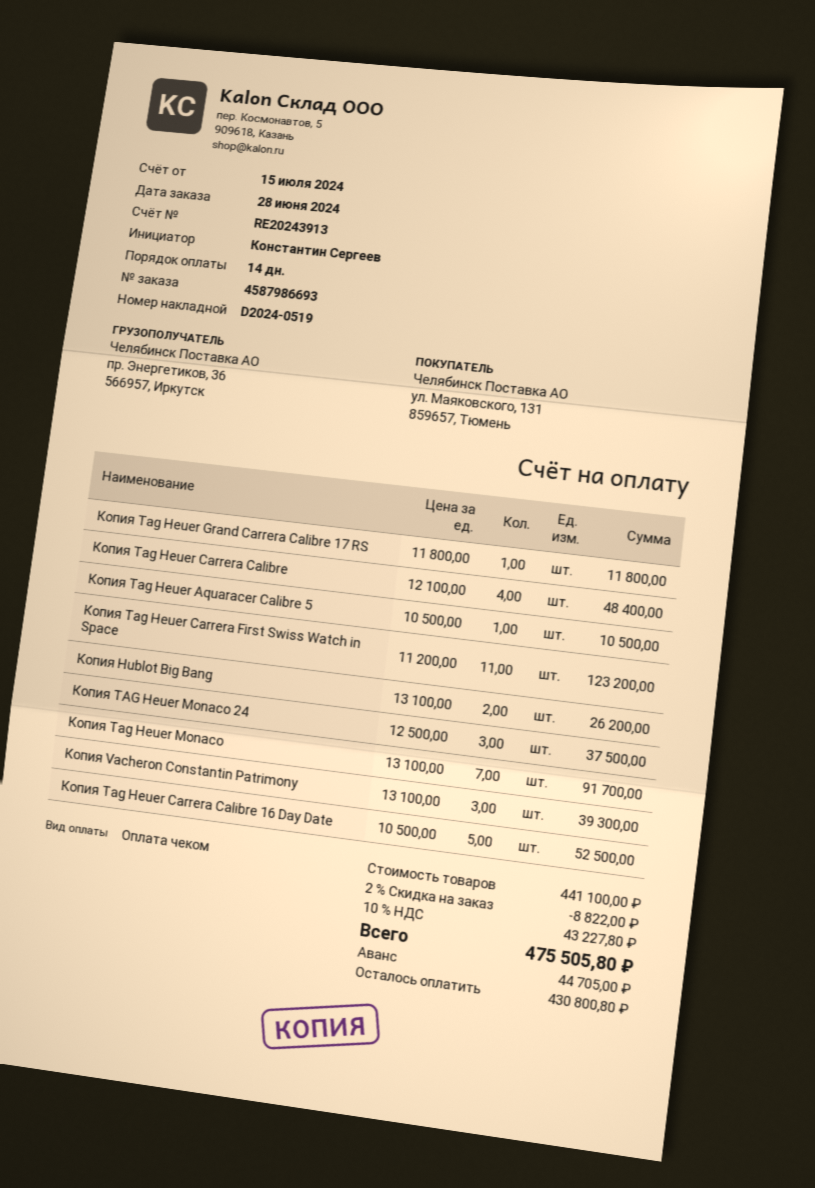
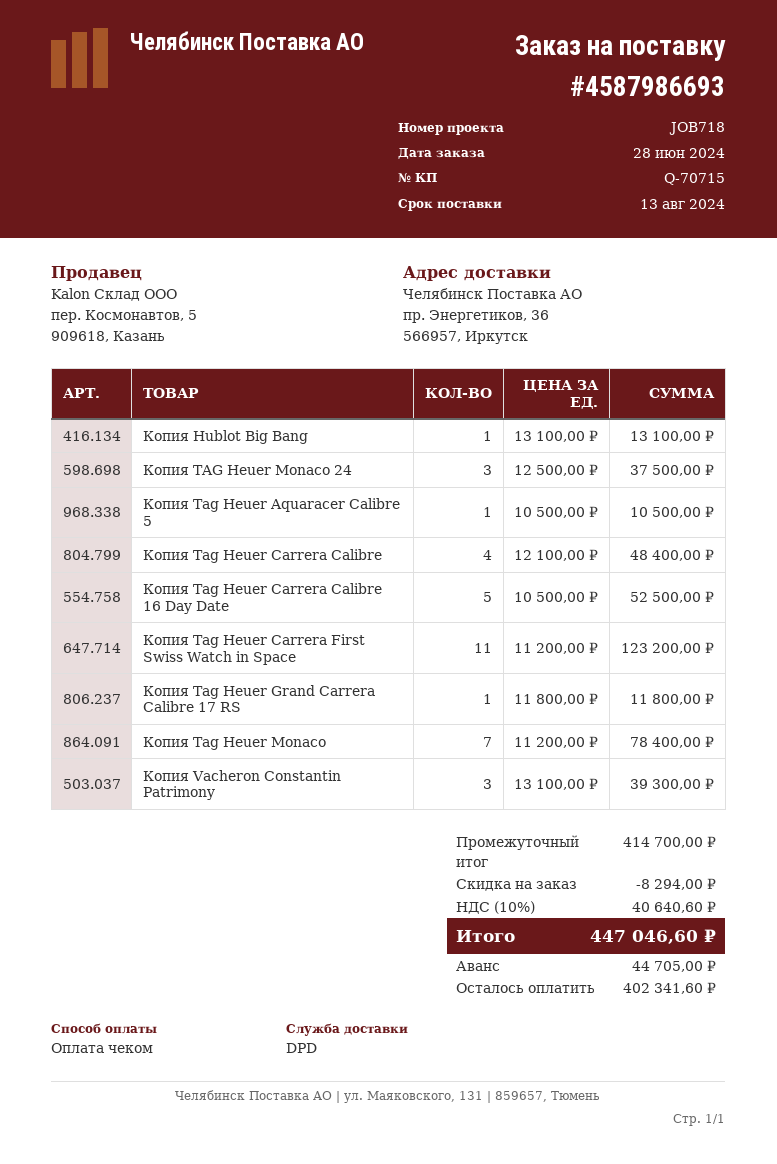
Копия Hublot Big Bang: 2 x 13100.00 = 26200.00 -> 1 x 13100.00 = 13100.00
Копия Tag Heuer Monaco: 7 x 13100.00 = 91700.00 -> 7 x 11200.00 = 78400.00
subtotal: 441100.00 -> 414700.00
discount: 8822.00 -> 8294.00
tax: 10% = 43227.80 -> 10% = 40640.60
total: 475505.80 -> 447046.60
balance: 430800.80 -> 402341.60

